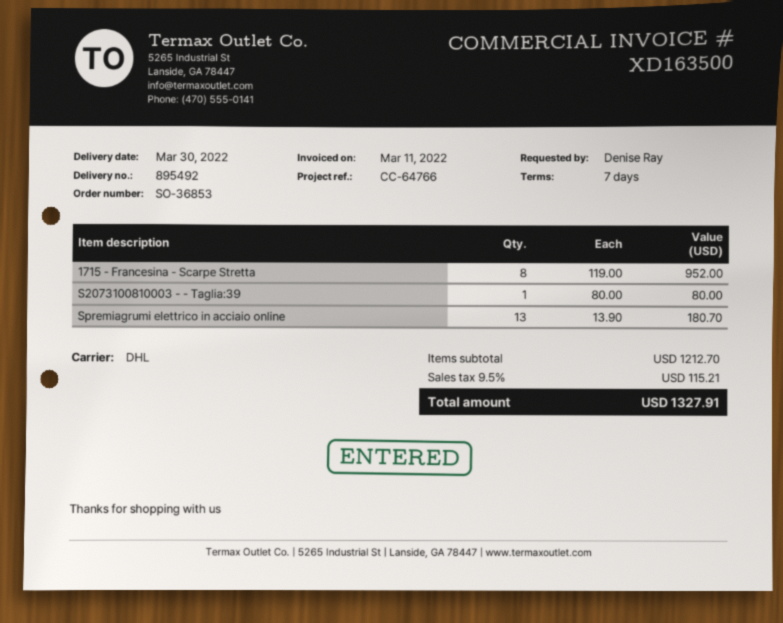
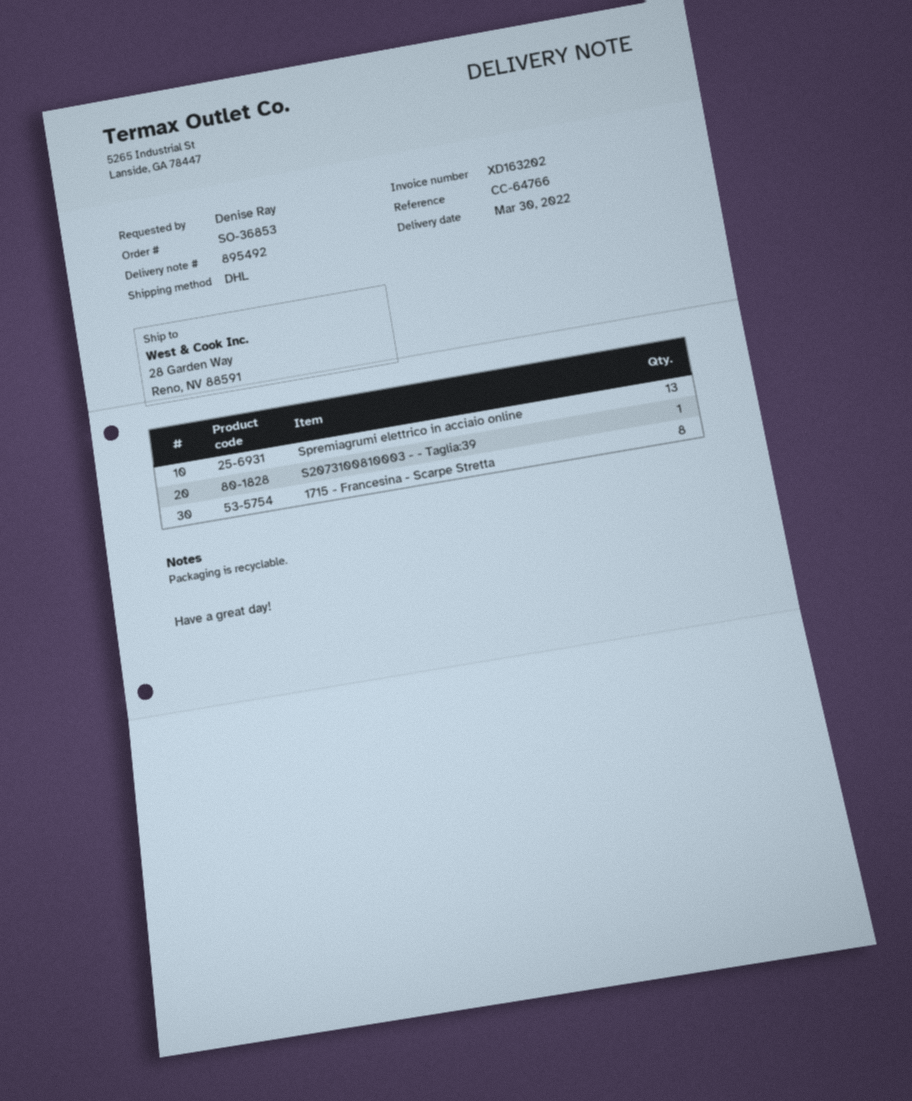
invoice number: XD163500 -> XD163202

